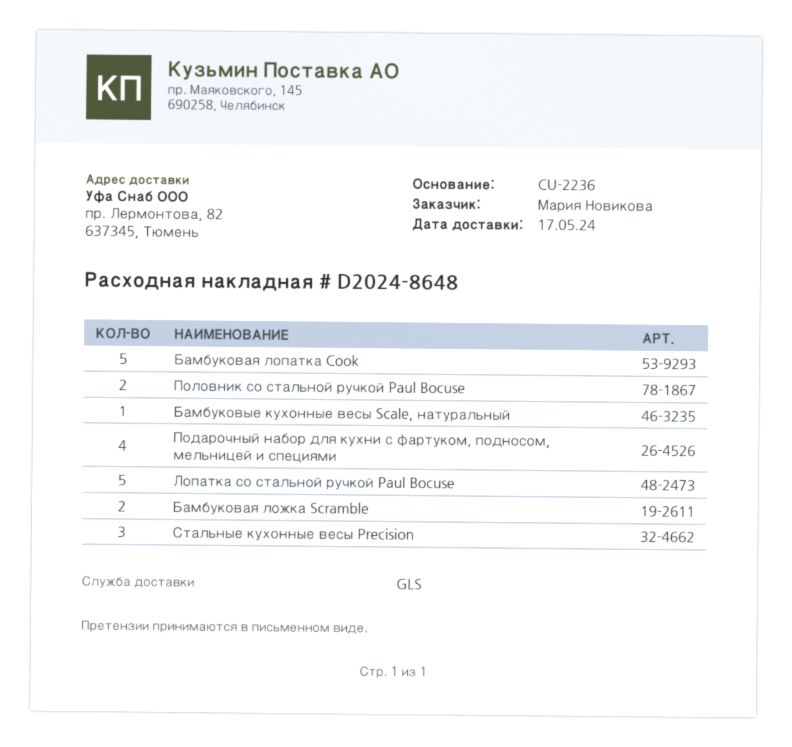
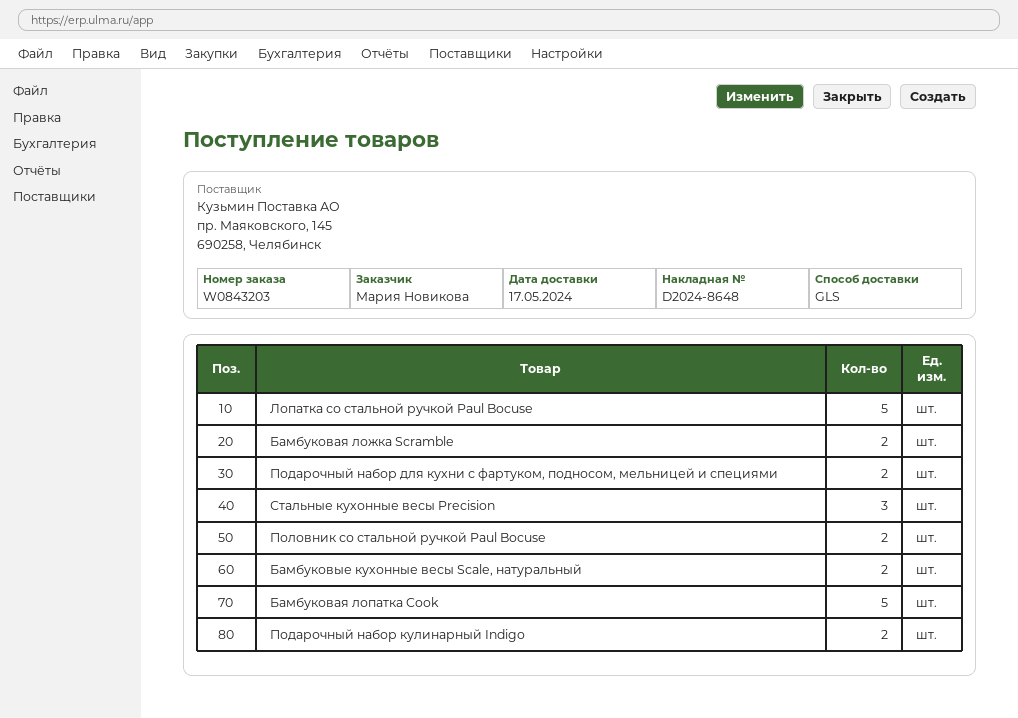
Бамбуковые кухонные весы Scale, натуральный: 1 -> 2
Подарочный набор для кухни с фартуком, подносом, мельницей и специями: 4 -> 2
Подарочный набор кулинарный Indigo: none -> 2

